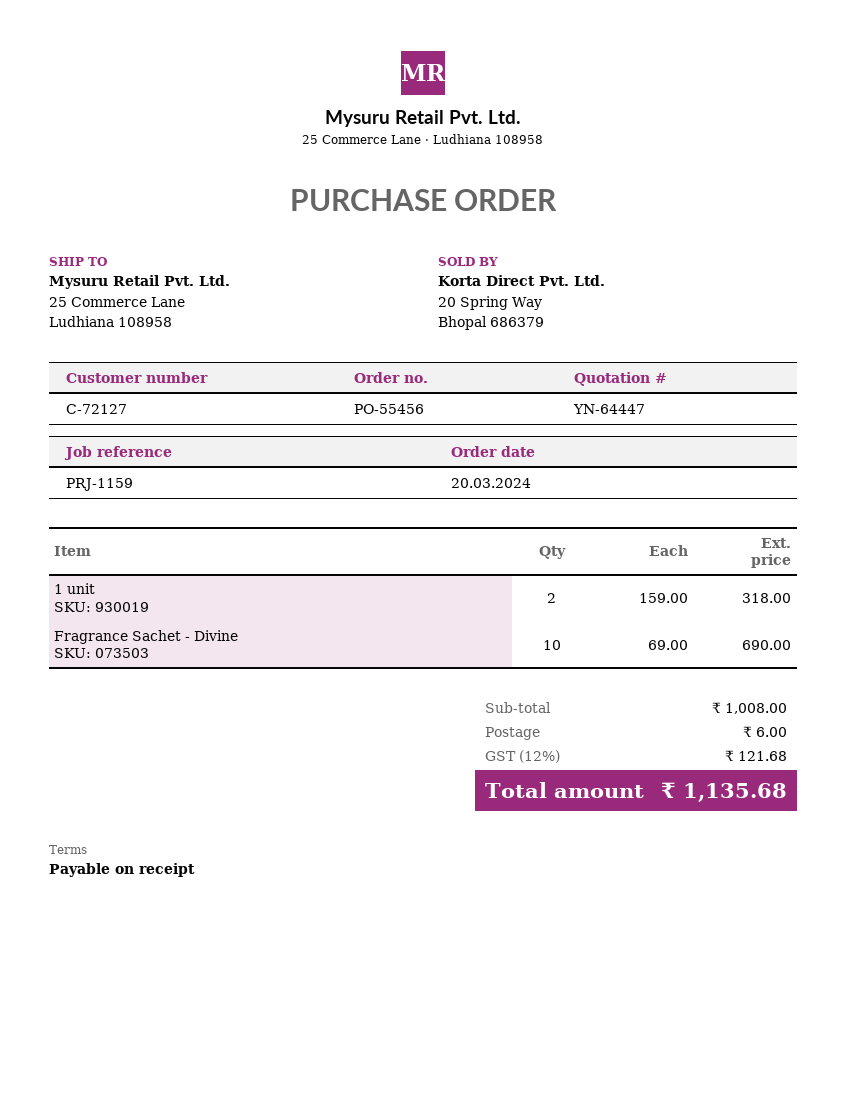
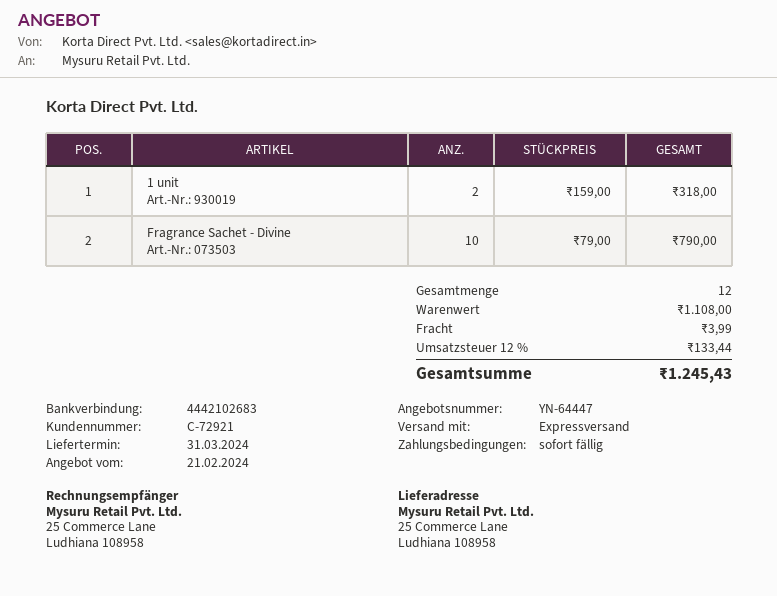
customer number: C-72127 -> C-72921
Fragrance Sachet - Divine: 10 x 69.00 = 690.00 -> 10 x 79.00 = 790.00
subtotal: 1008.00 -> 1108.00
shipping: 6.00 -> 3.99
tax: 12% = 121.68 -> 12% = 133.44
total: 1135.68 -> 1245.43

